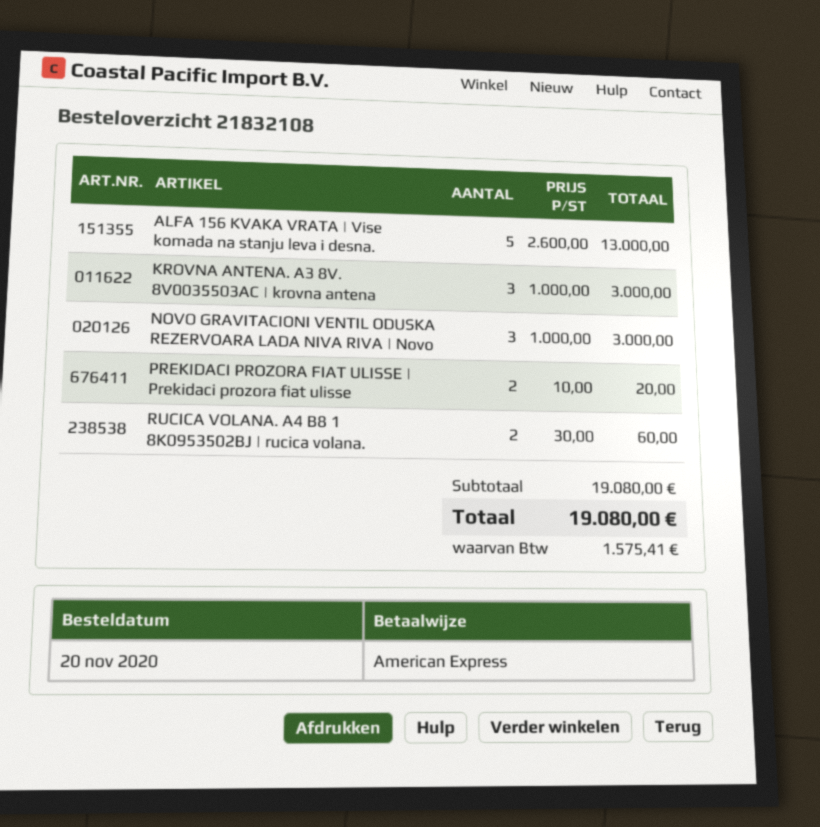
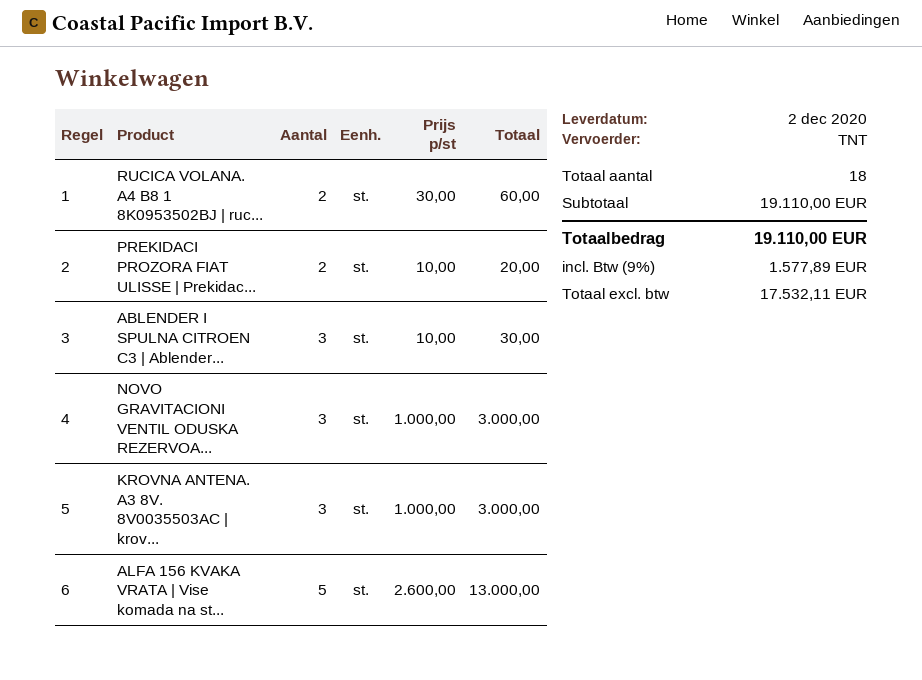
ABLENDER I SPULNA CITROEN C3 | Ablender...: none -> 3 x 10.00 = 30.00
subtotal: 19080.00 -> 19110.00
tax: 1575.41 -> 1577.89
total: 19080.00 -> 19110.00

